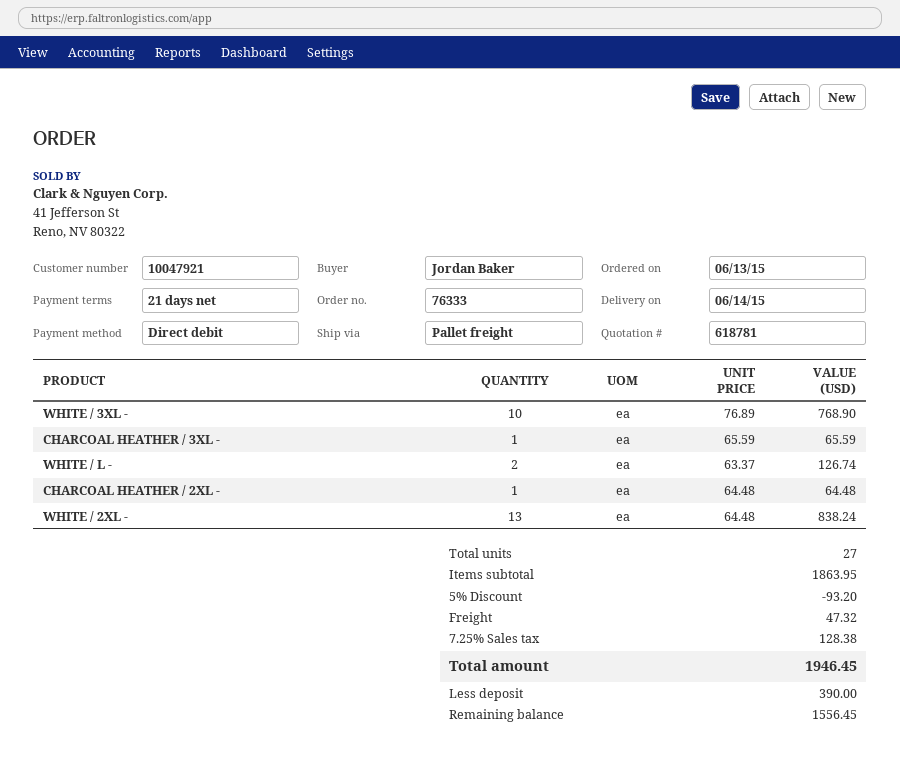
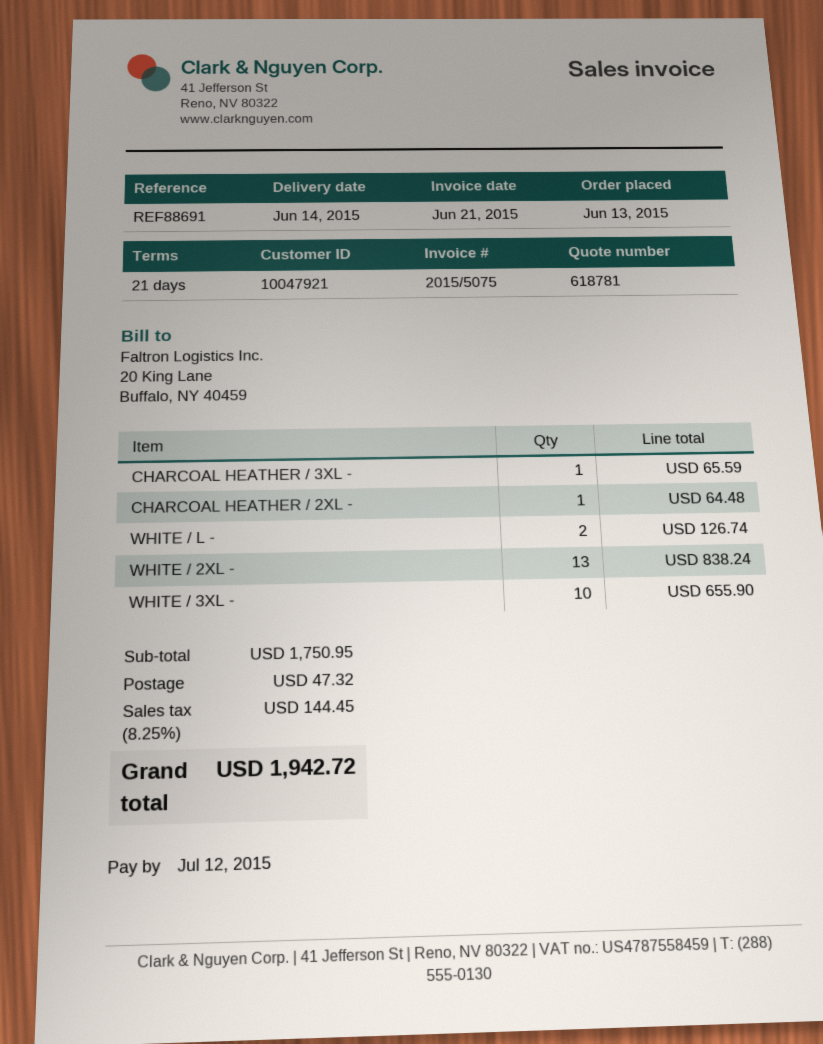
WHITE / 3XL -: 10 for 768.90 -> 10 for 655.90
subtotal: 1863.95 -> 1750.95
discount: 5% = 93.20 -> none
tax: 7.25% = 128.38 -> 8.25% = 144.45
total: 1946.45 -> 1942.72

